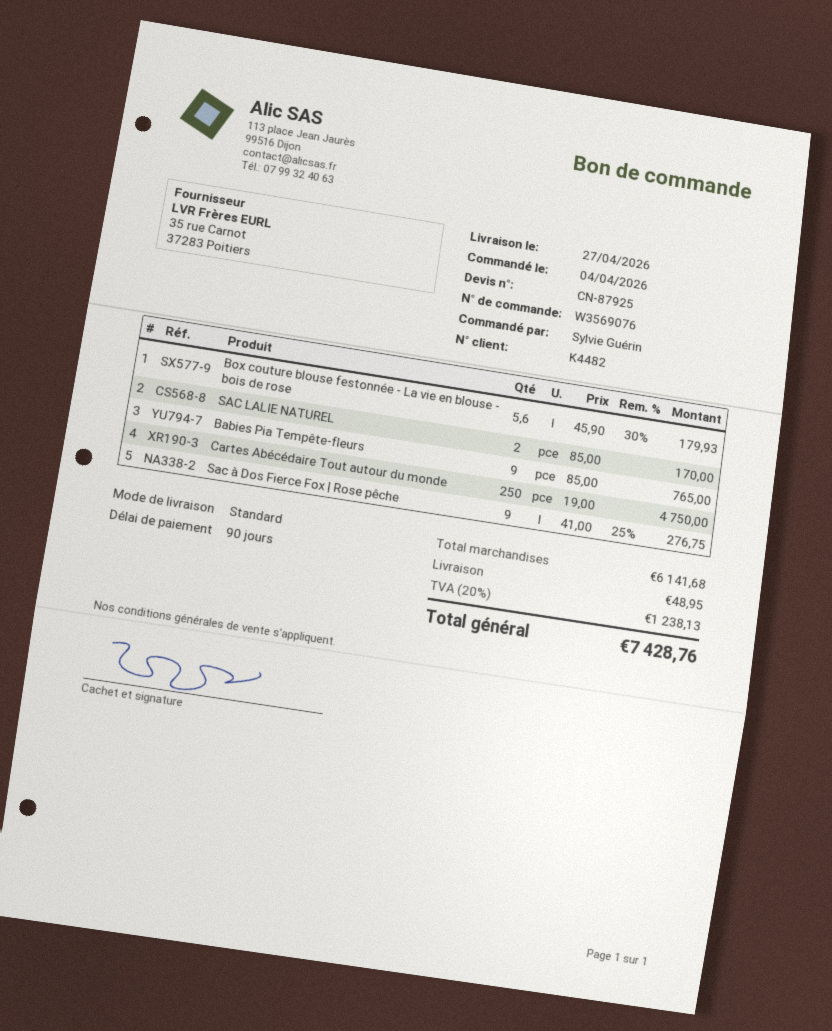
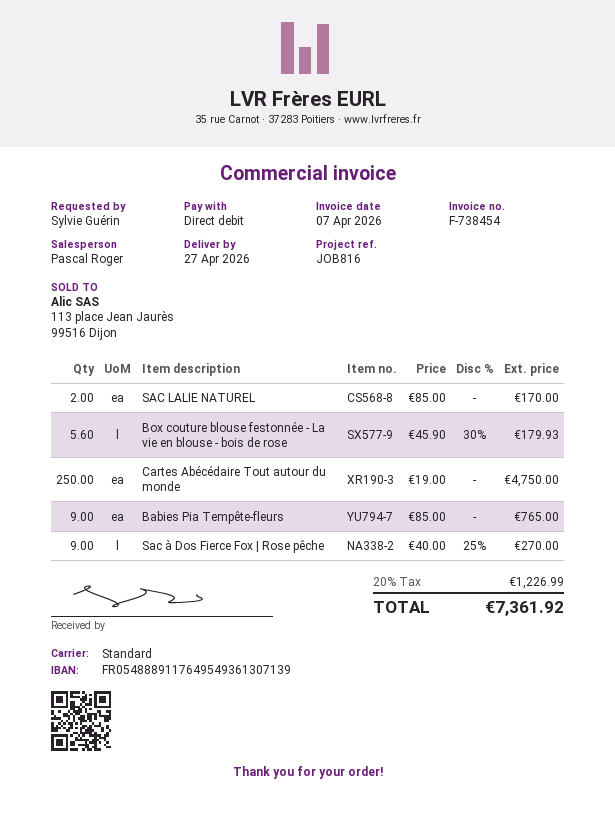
Sac à Dos Fierce Fox | Rose pêche: 9 x 41.00 - 25% = 276.75 -> 9 x 40.00 - 25% = 270.00
shipping: 48.95 -> none
tax: 20% = 1238.13 -> 20% = 1226.99
total: 7428.76 -> 7361.92

